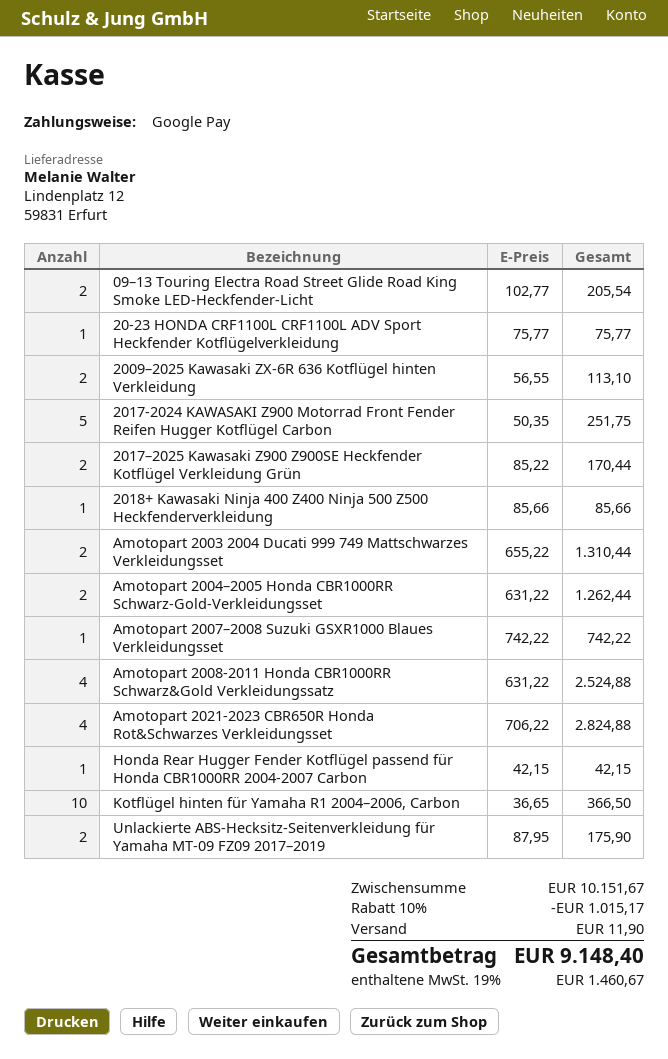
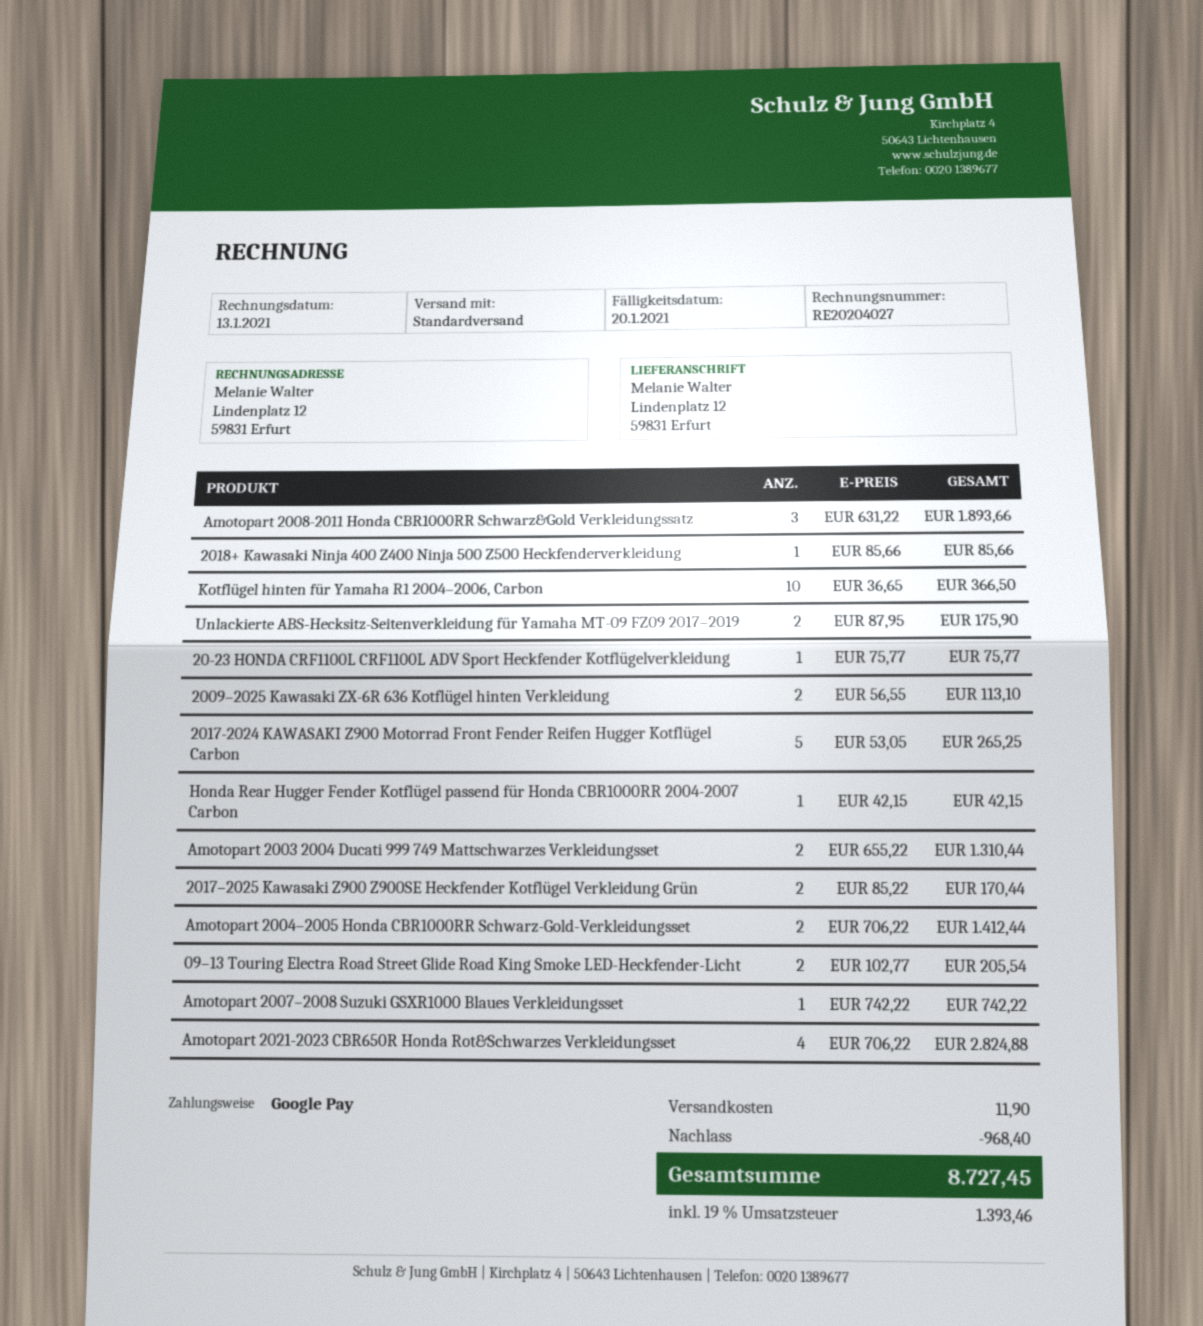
2017-2024 KAWASAKI Z900 Motorrad Front Fender Reifen Hugger Kotflügel Carbon: 5 x 50.35 = 251.75 -> 5 x 53.05 = 265.25
Amotopart 2004–2005 Honda CBR1000RR Schwarz-Gold-Verkleidungsset: 2 x 631.22 = 1262.44 -> 2 x 706.22 = 1412.44
Amotopart 2008-2011 Honda CBR1000RR Schwarz&Gold Verkleidungssatz: 4 x 631.22 = 2524.88 -> 3 x 631.22 = 1893.66
discount: 1015.17 -> 968.40
tax: 19% = 1460.67 -> 19% = 1393.46
total: 9148.40 -> 8727.45

